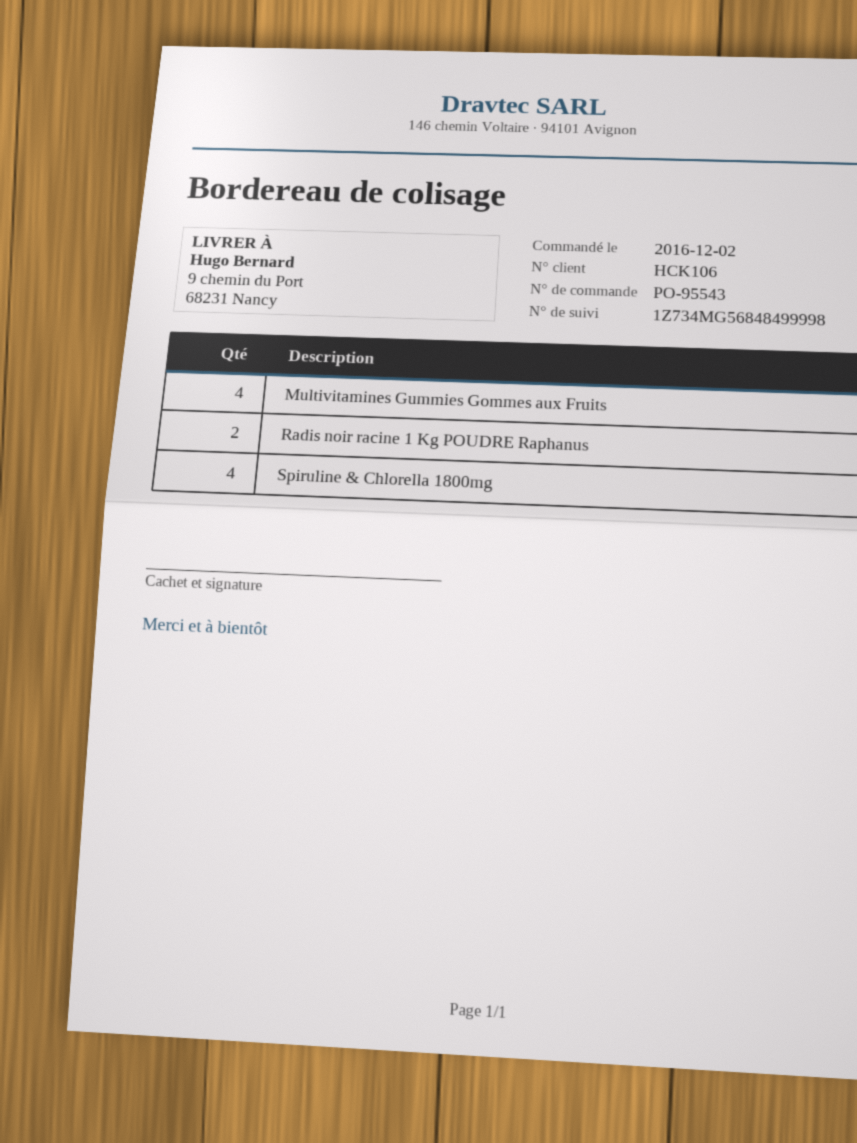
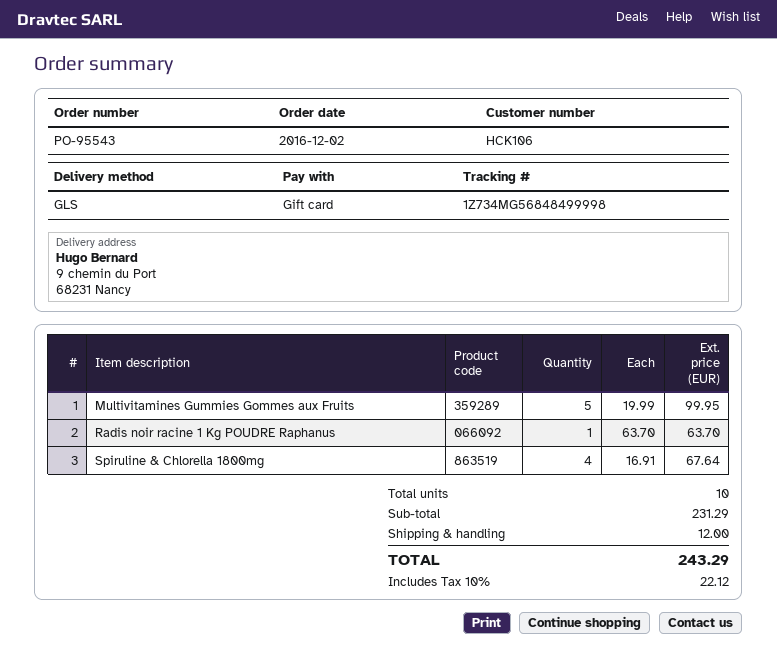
Multivitamines Gummies Gommes aux Fruits: 4 -> 5
Radis noir racine 1 Kg POUDRE Raphanus: 2 -> 1

